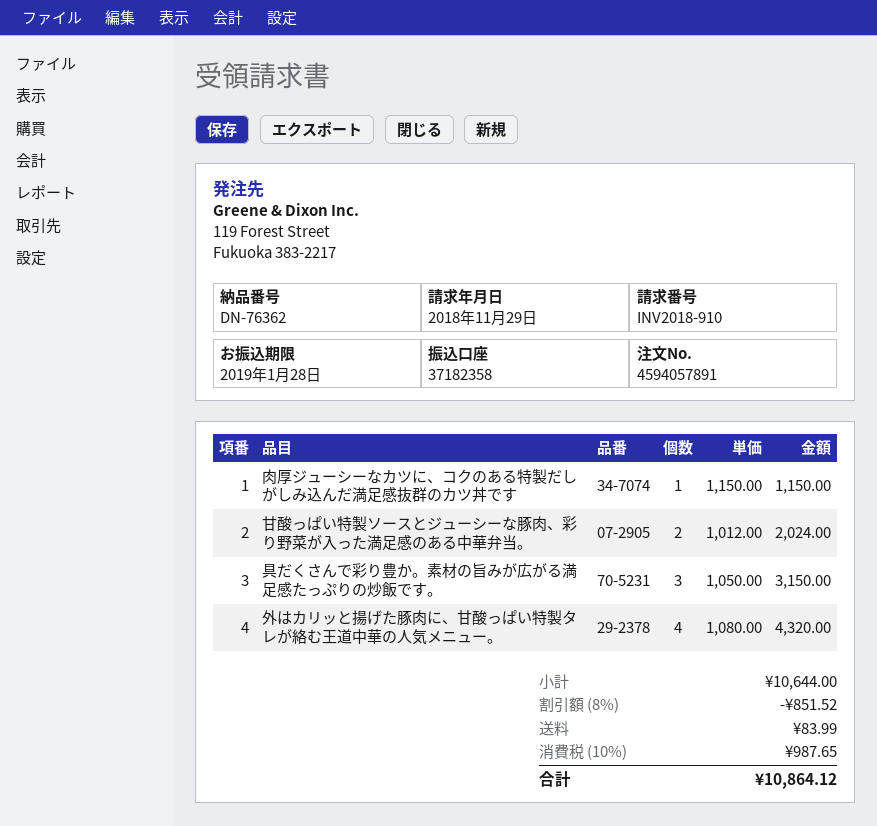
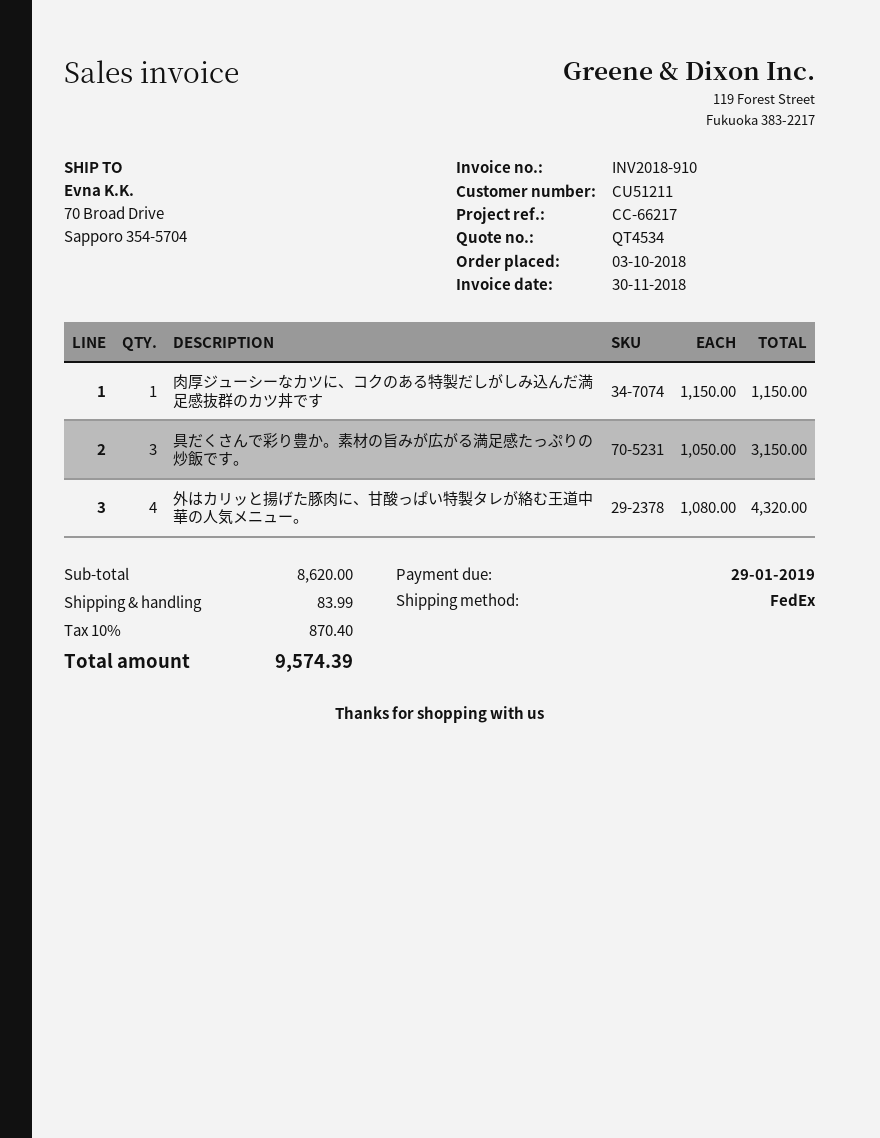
invoice date: 2018-11-29 -> 2018-11-30
due date: 2019-01-28 -> 2019-01-29
甘酸っぱい特製ソースとジューシーな豚肉、彩り野菜が入った満足感のある中華弁当。: 2 x 1012.00 = 2024.00 -> none
subtotal: 10644.00 -> 8620.00
discount: 8% = 851.52 -> none
tax: 10% = 987.65 -> 10% = 870.40
total: 10864.12 -> 9574.39

